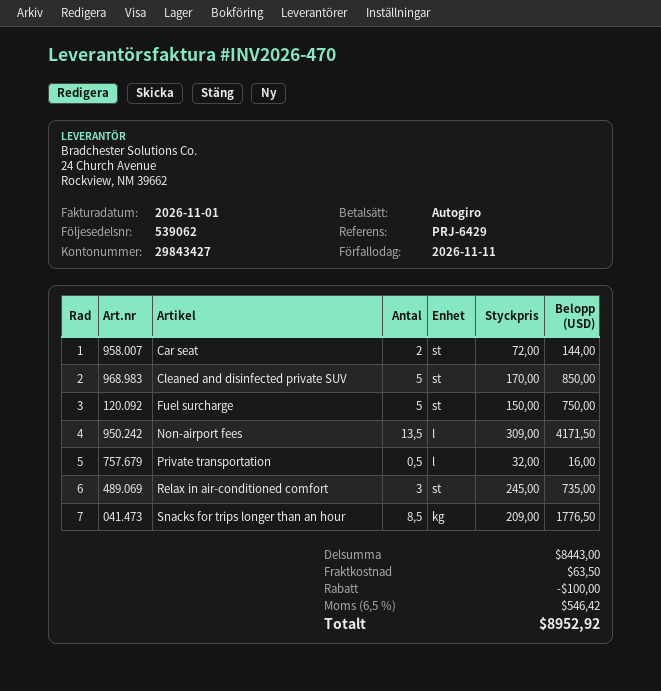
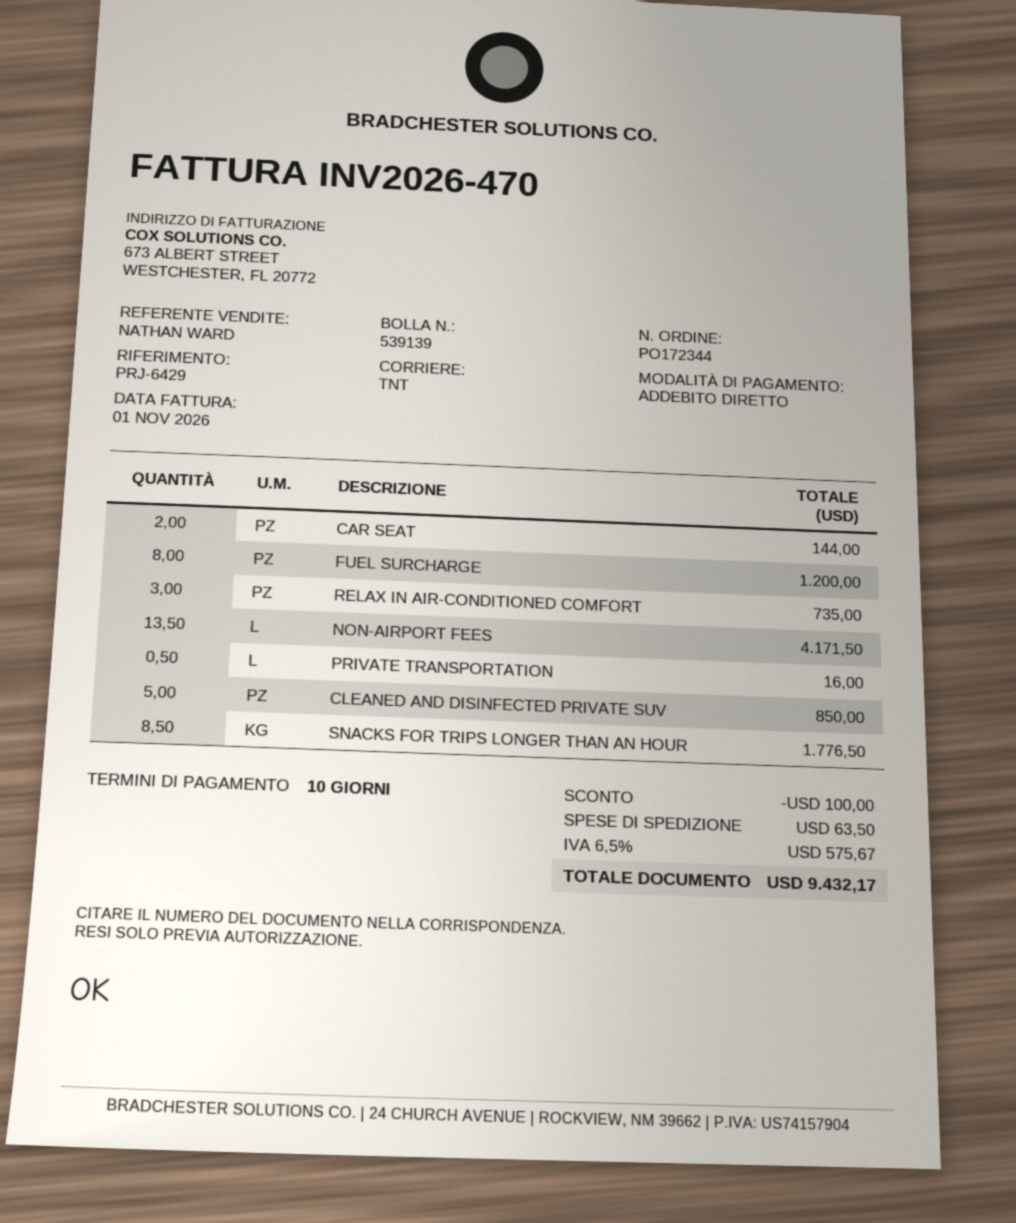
delivery note number: 539062 -> 539139
Fuel surcharge: 5 for 750.00 -> 8 for 1200.00
tax: 6.5% = 546.42 -> 6.5% = 575.67
total: 8952.92 -> 9432.17

